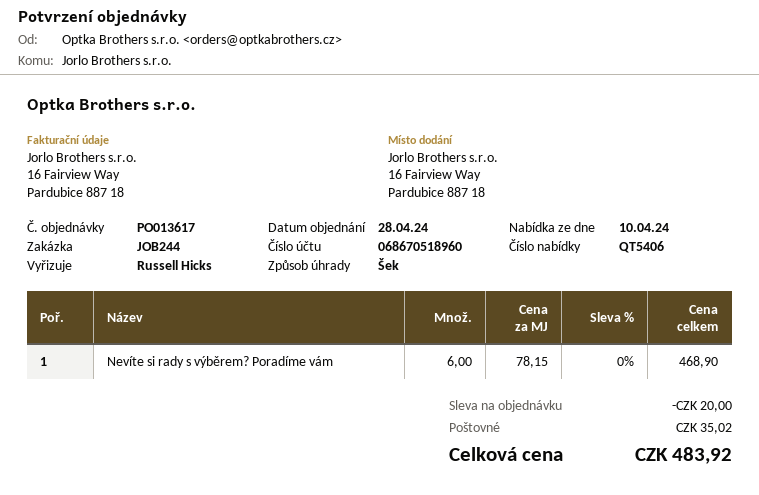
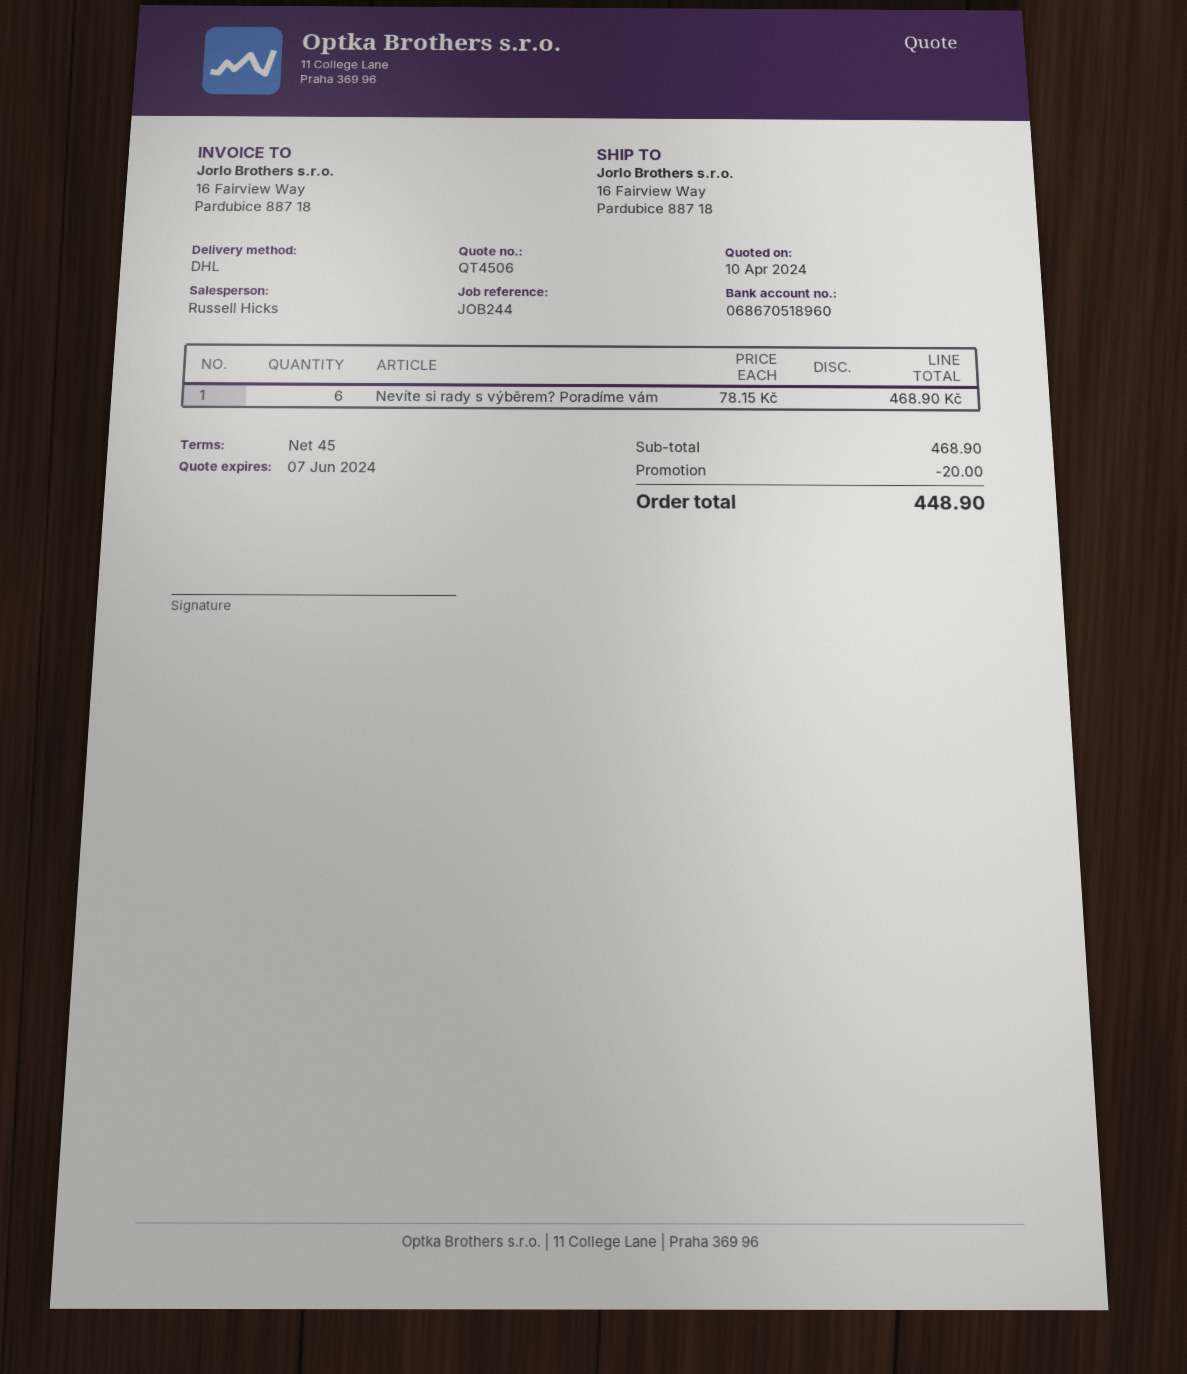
quote number: QT5406 -> QT4506
shipping: 35.02 -> none
total: 483.92 -> 448.90

